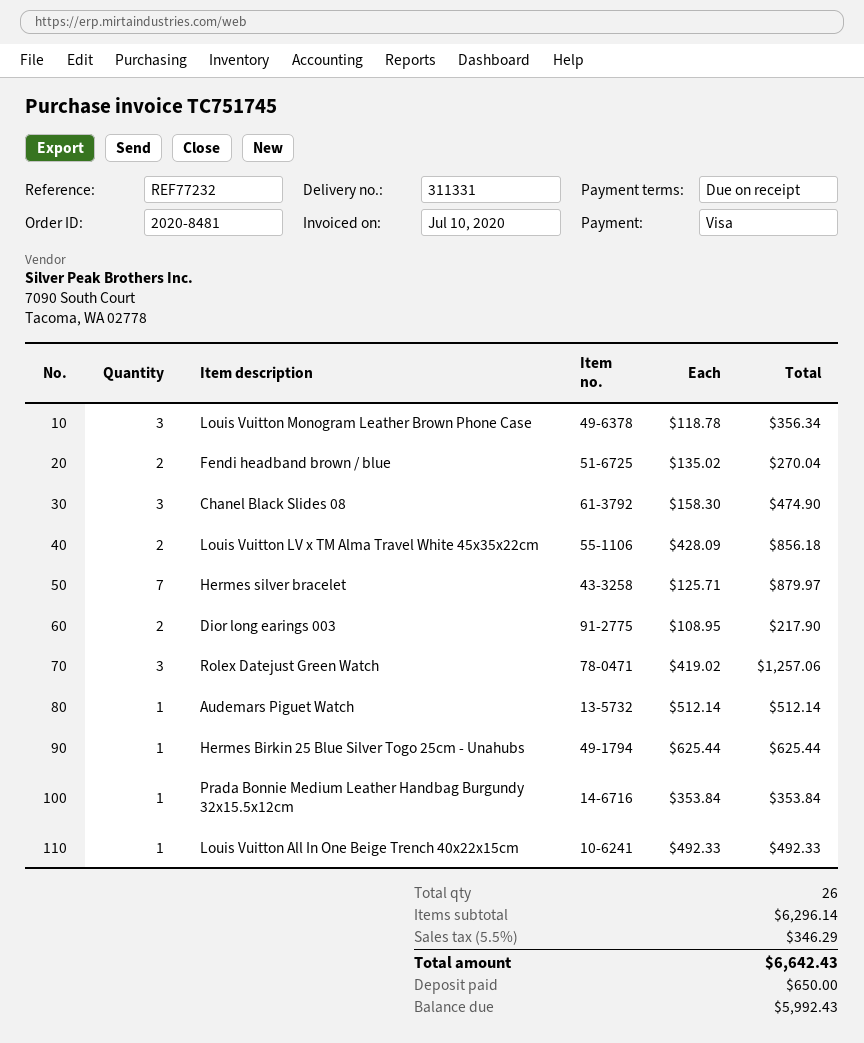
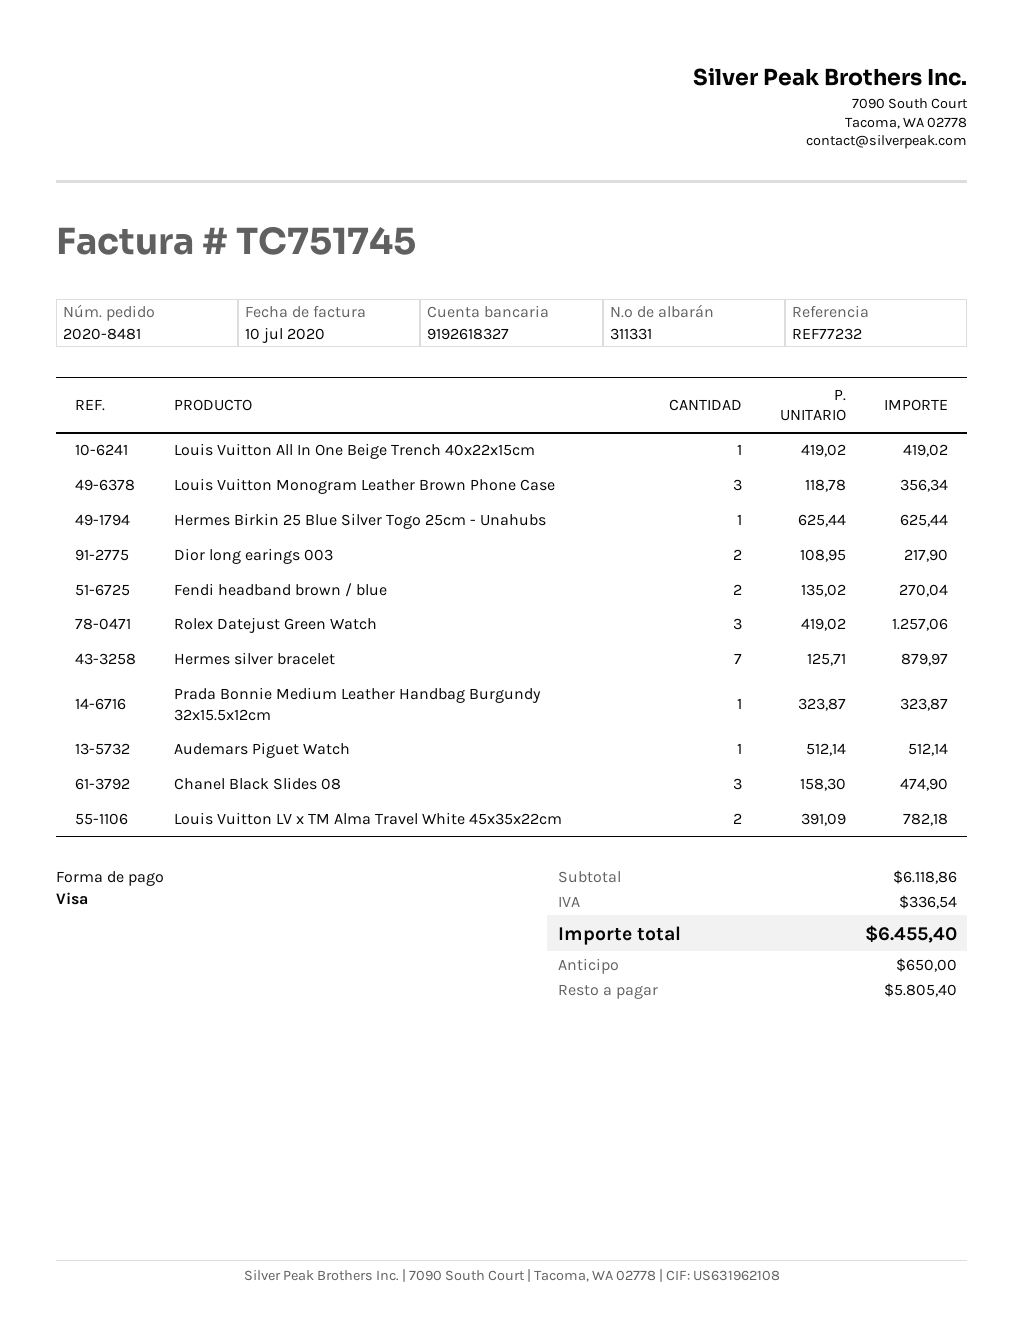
Louis Vuitton LV x TM Alma Travel White 45x35x22cm: 2 x 428.09 = 856.18 -> 2 x 391.09 = 782.18
Prada Bonnie Medium Leather Handbag Burgundy 32x15.5x12cm: 1 x 353.84 = 353.84 -> 1 x 323.87 = 323.87
Louis Vuitton All In One Beige Trench 40x22x15cm: 1 x 492.33 = 492.33 -> 1 x 419.02 = 419.02
subtotal: 6296.14 -> 6118.86
tax: 346.29 -> 336.54
total: 6642.43 -> 6455.40
balance: 5992.43 -> 5805.40

